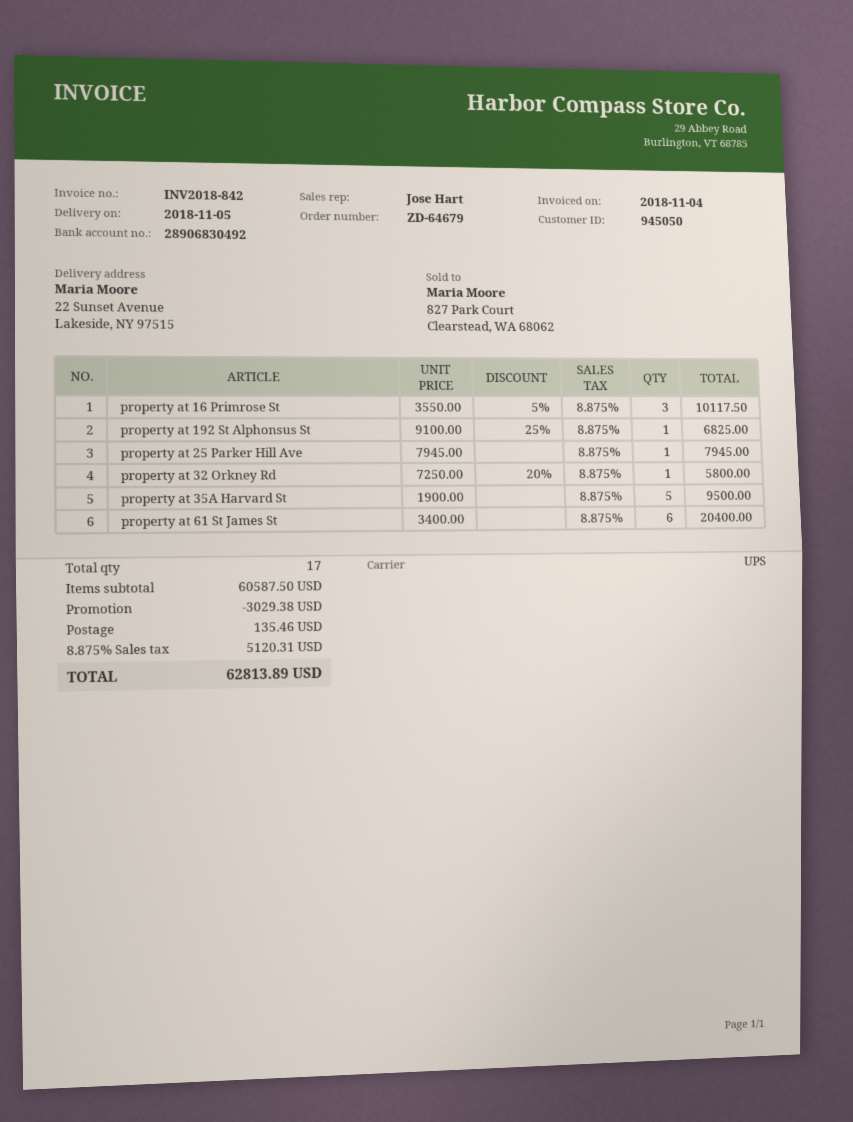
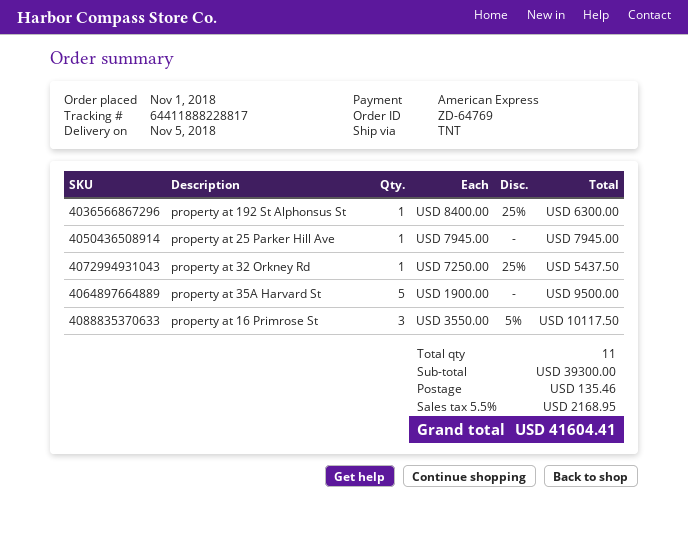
order number: ZD-64679 -> ZD-64769
shipping method: UPS -> TNT
property at 192 St Alphonsus St: 1 x 9100.00 - 25% = 6825.00 -> 1 x 8400.00 - 25% = 6300.00
property at 32 Orkney Rd: 1 x 7250.00 - 20% = 5800.00 -> 1 x 7250.00 - 25% = 5437.50
property at 61 St James St: 6 x 3400.00 = 20400.00 -> none
total quantity: 17 -> 11
subtotal: 60587.50 -> 39300.00
discount: 3029.38 -> none
tax: 8.875% = 5120.31 -> 5.5% = 2168.95
total: 62813.89 -> 41604.41

